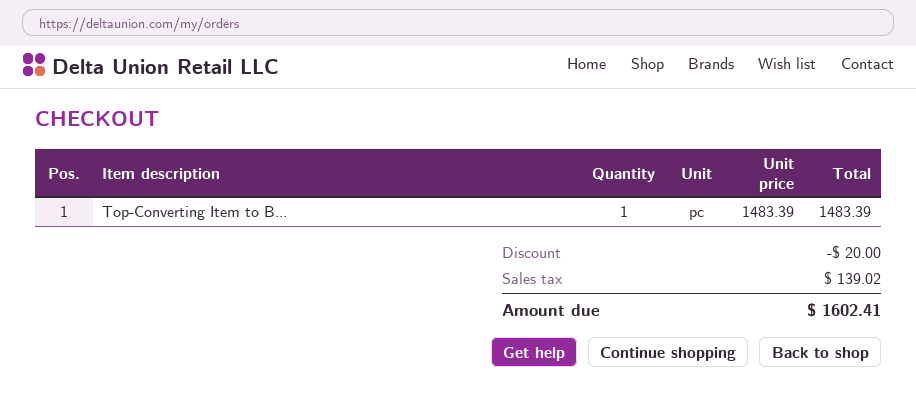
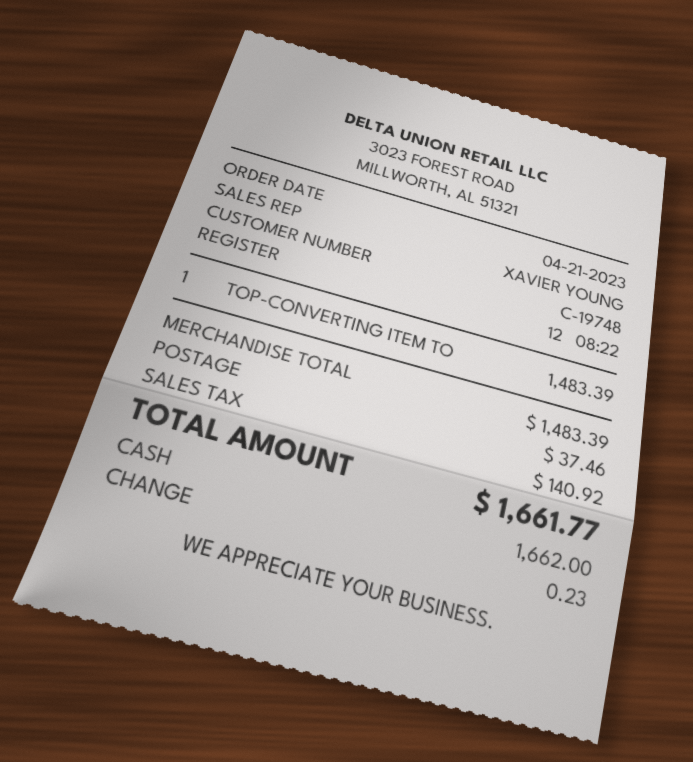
discount: 20.00 -> none
shipping: none -> 37.46
tax: 139.02 -> 140.92
total: 1602.41 -> 1661.77

